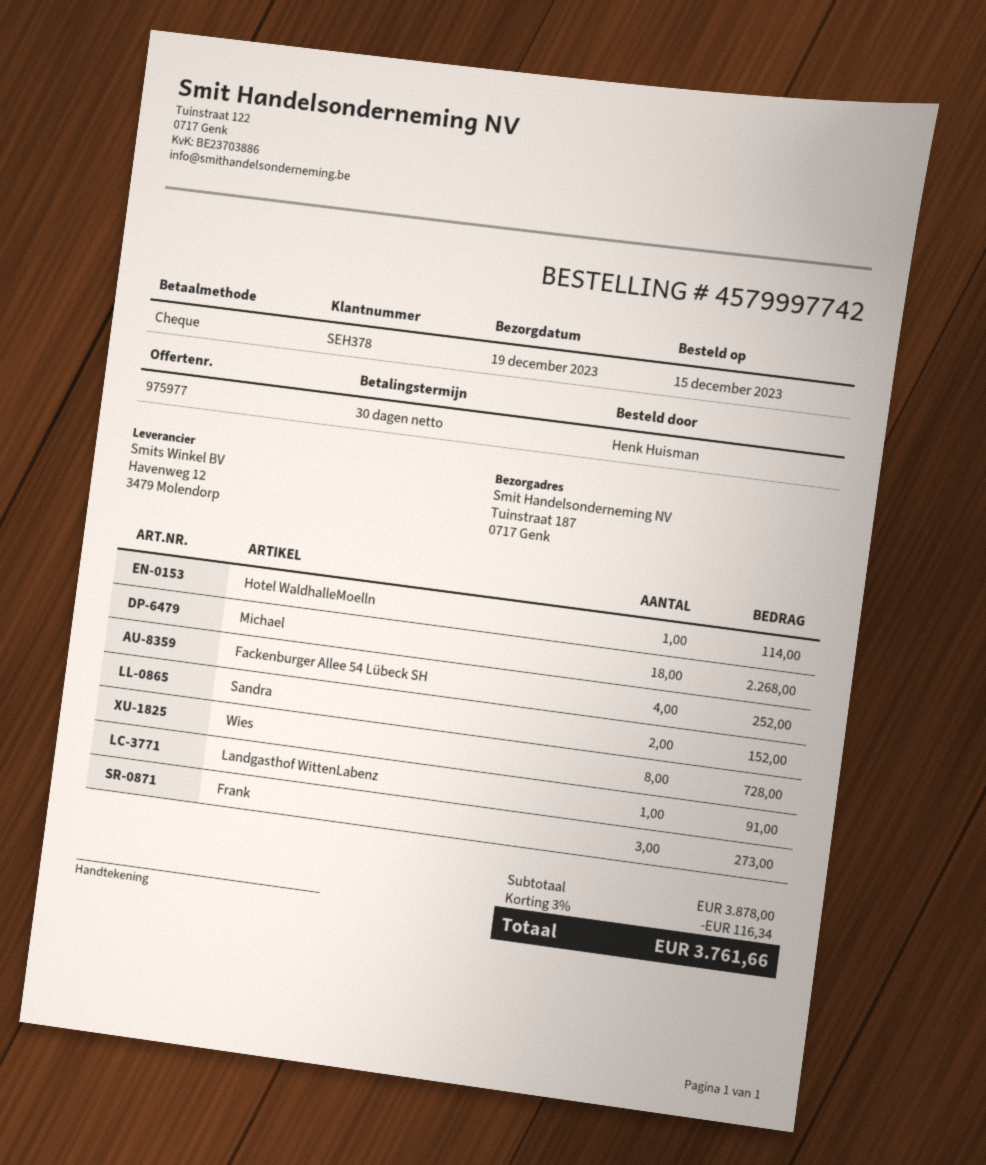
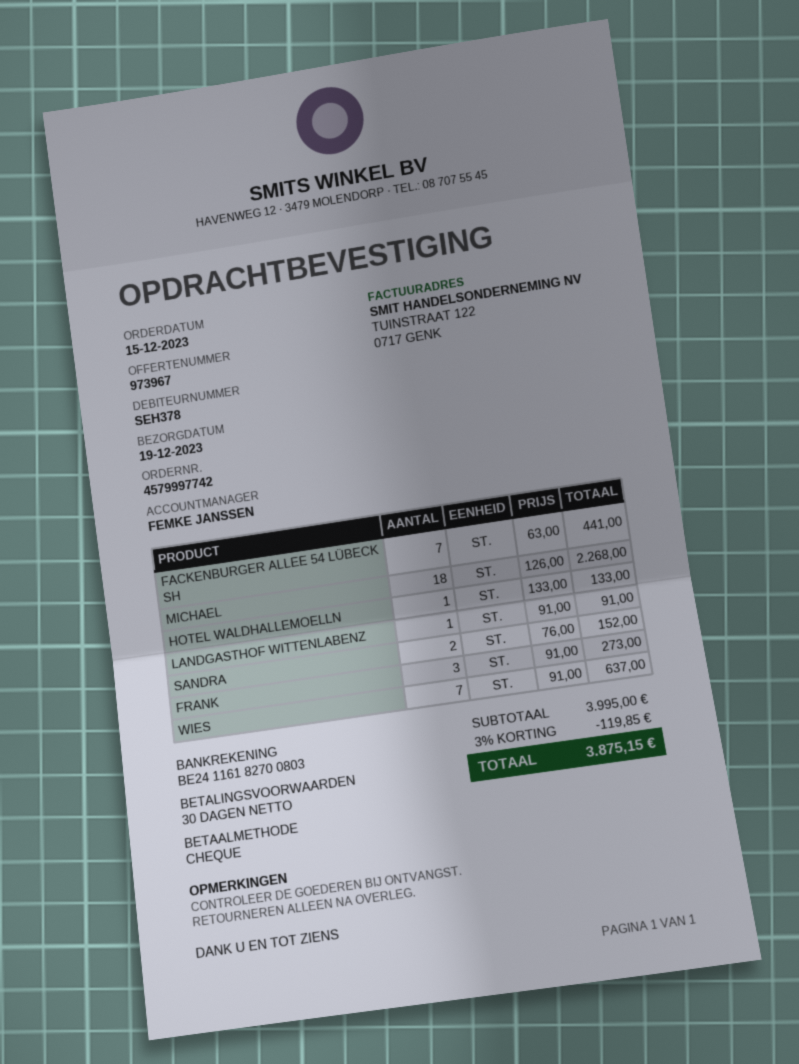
quote number: 975977 -> 973967
Hotel WaldhalleMoelln: 1 for 114.00 -> 1 for 133.00
Fackenburger Allee 54 Lübeck SH: 4 for 252.00 -> 7 for 441.00
Wies: 8 for 728.00 -> 7 for 637.00
subtotal: 3878.00 -> 3995.00
discount: 3% = 116.34 -> 3% = 119.85
total: 3761.66 -> 3875.15

